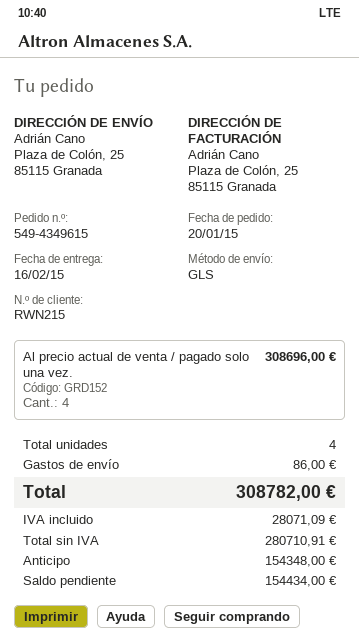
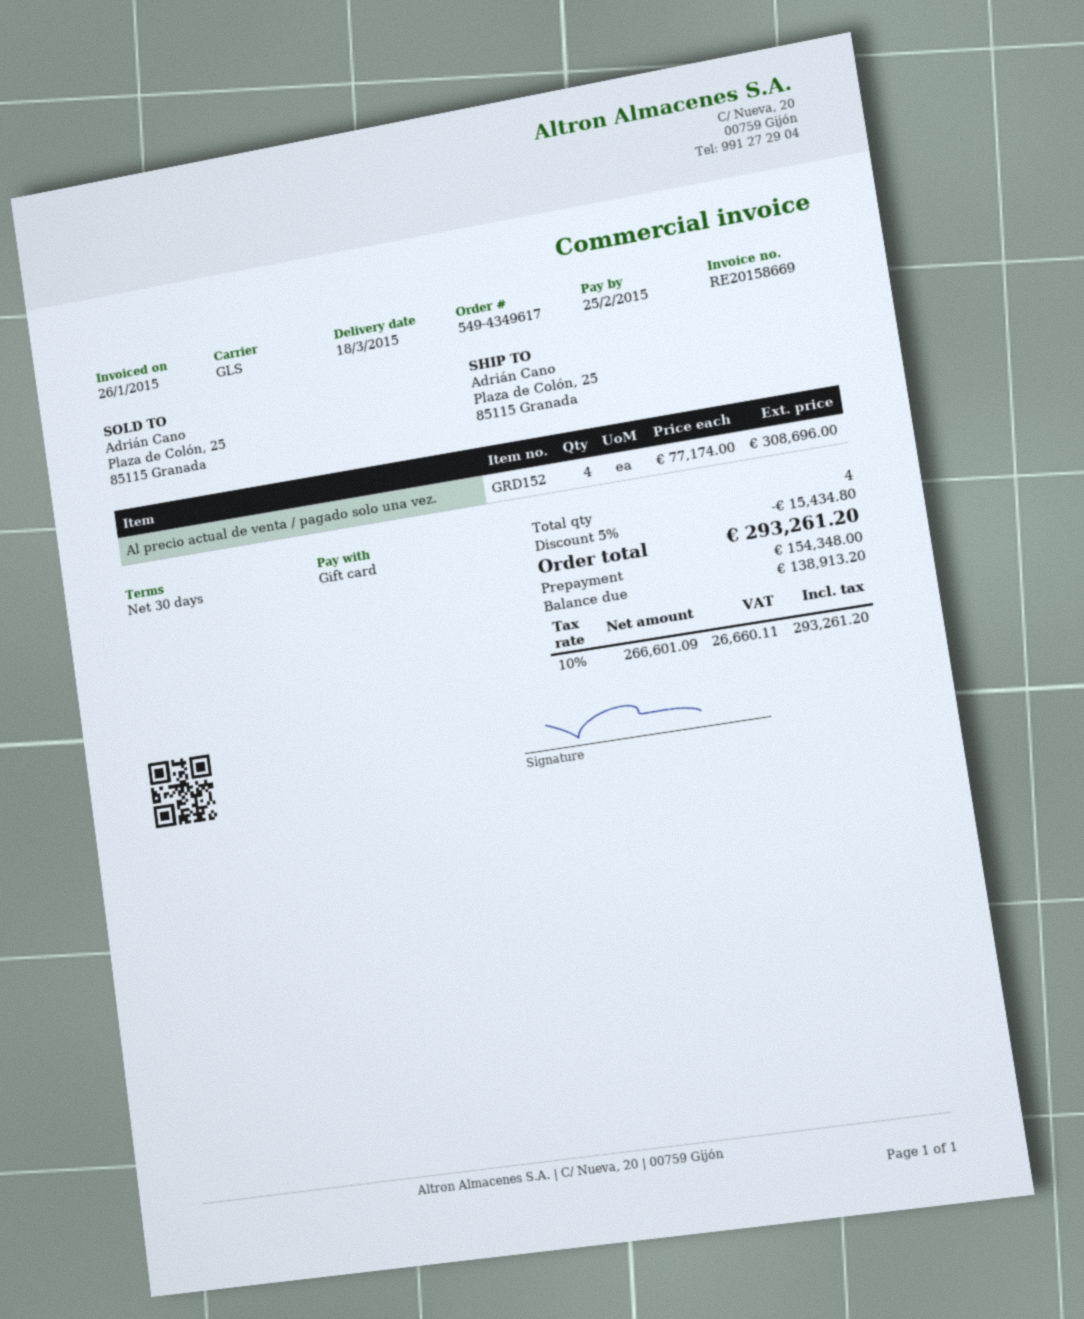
order number: 549-4349615 -> 549-4349617
delivery date: 2015-02-16 -> 2015-03-18
discount: none -> 5% = 15434.80
shipping: 86.00 -> none
net: 280710.91 -> 266601.09
tax: 28071.09 -> 26660.11
total: 308782.00 -> 293261.20
balance: 154434.00 -> 138913.20

